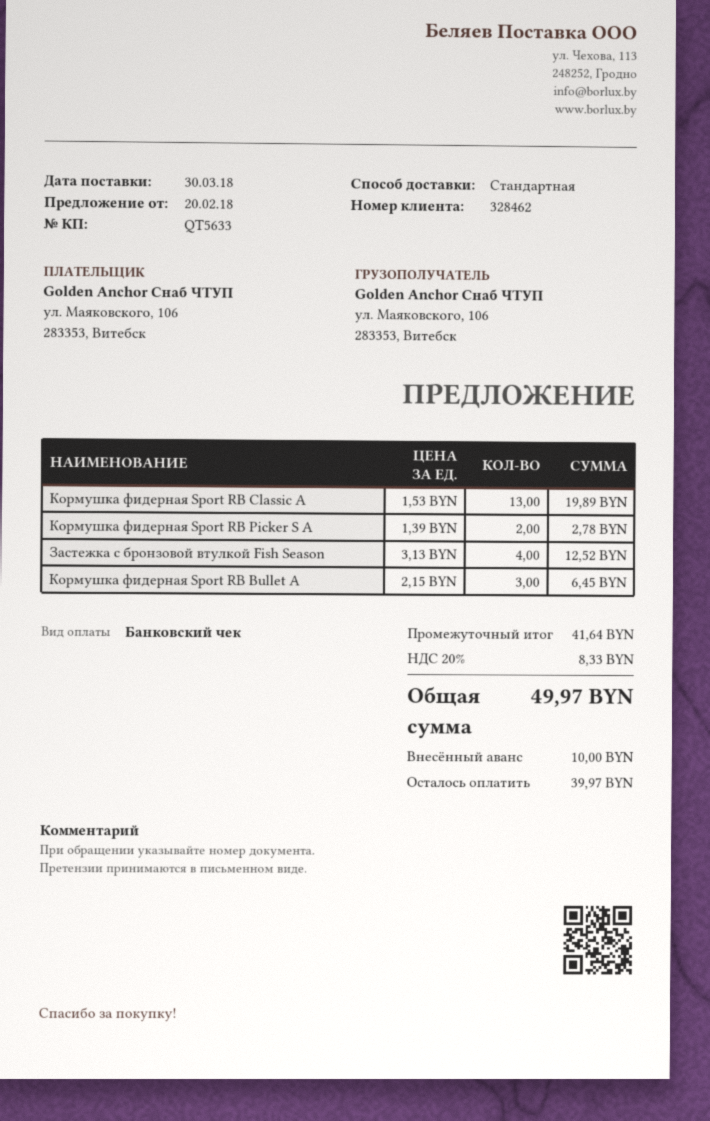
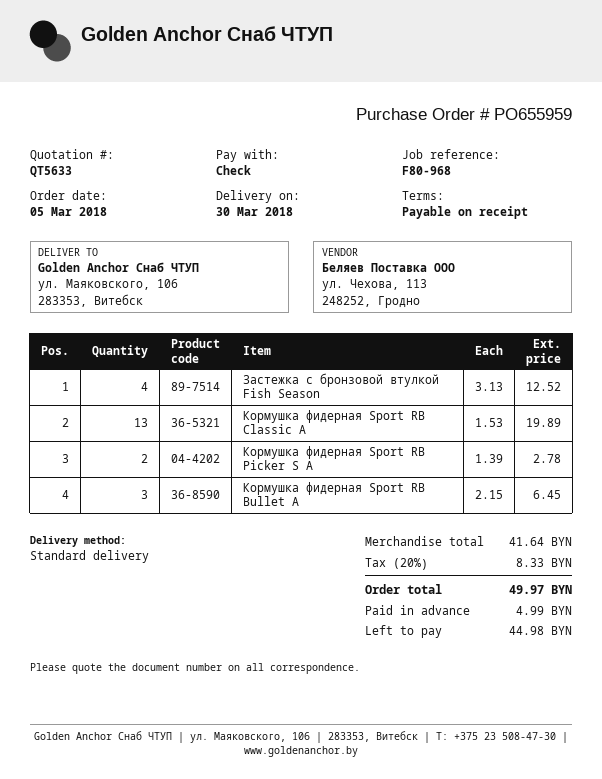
deposit: 10.00 -> 4.99
balance: 39.97 -> 44.98

